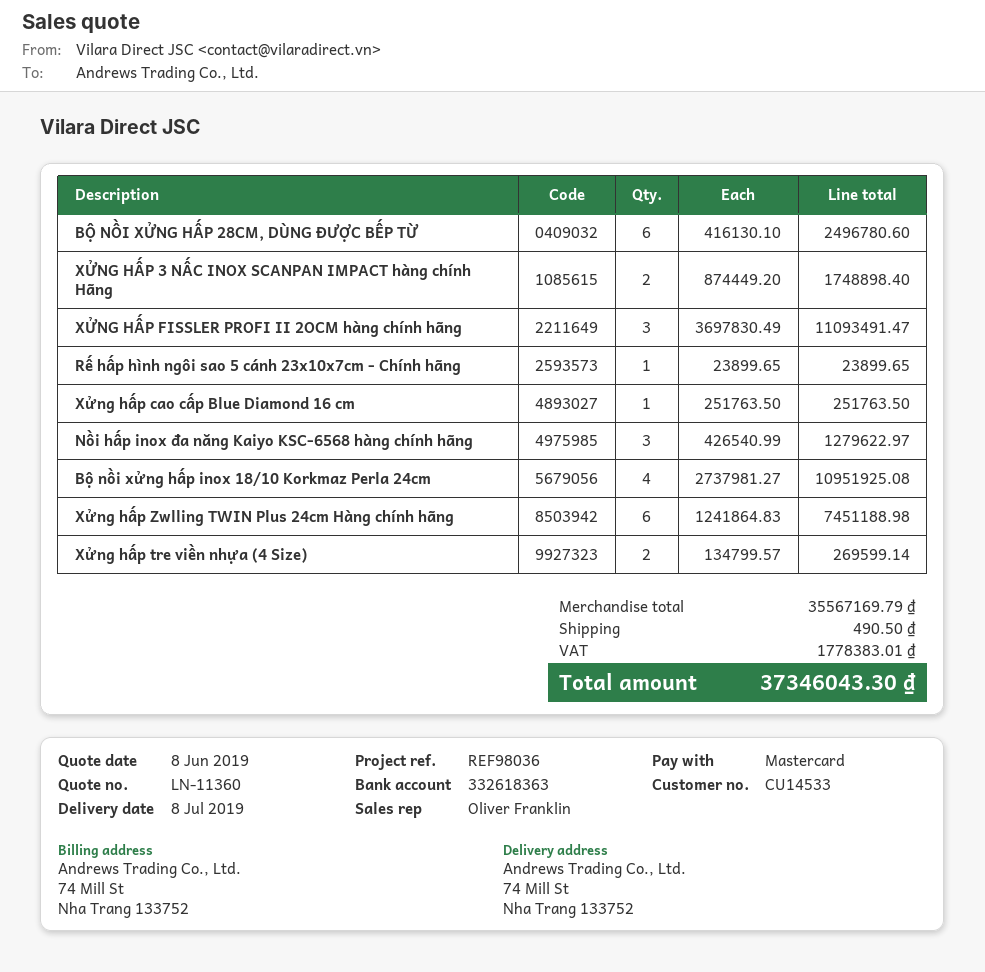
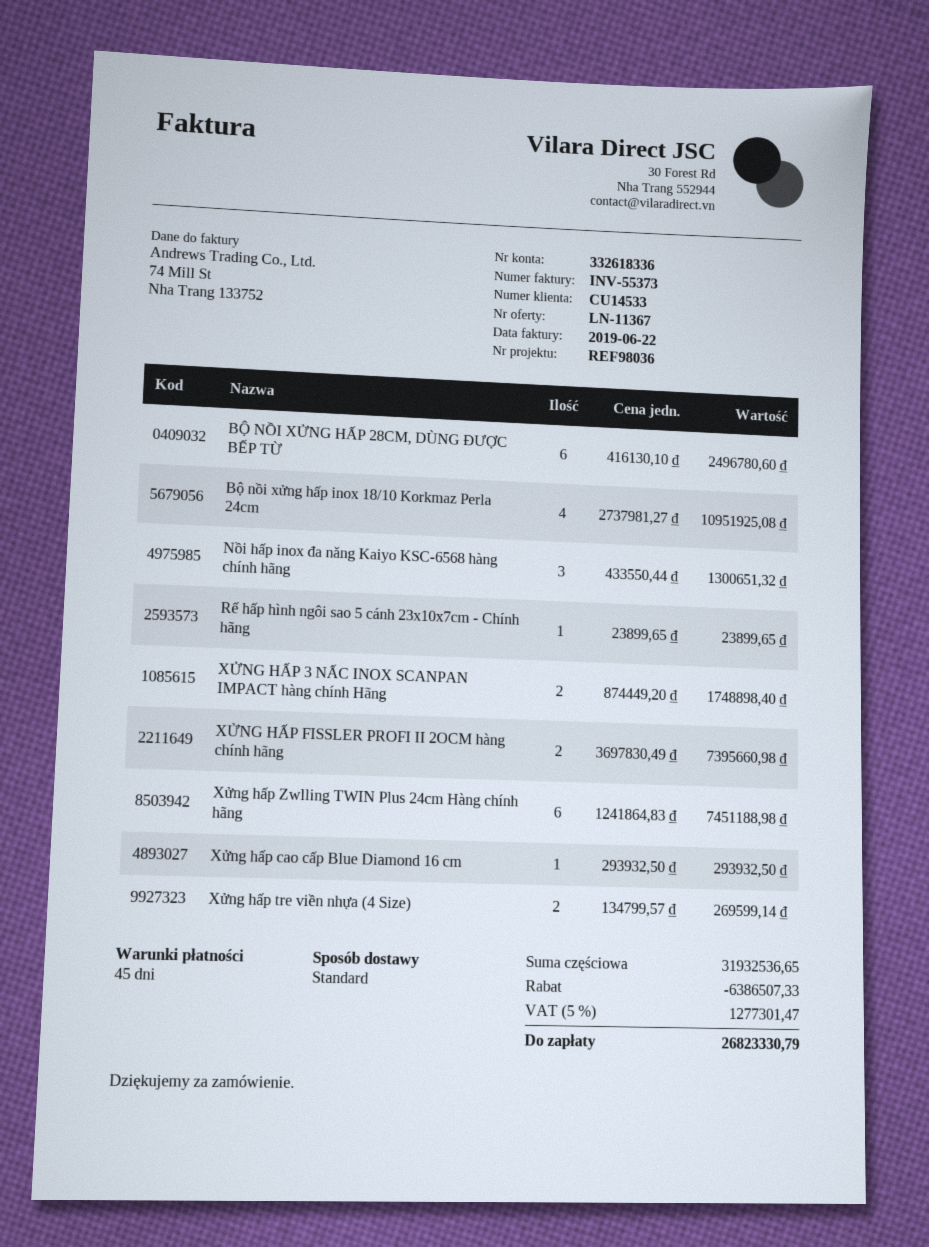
quote number: LN-11360 -> LN-11367
bank account: 332618363 -> 332618336
XỬNG HẤP FISSLER PROFI II 2OCM hàng chính hãng: 3 x 3697830.49 = 11093491.47 -> 2 x 3697830.49 = 7395660.98
Xửng hấp cao cấp Blue Diamond 16 cm: 1 x 251763.50 = 251763.50 -> 1 x 293932.50 = 293932.50
Nồi hấp inox đa năng Kaiyo KSC-6568 hàng chính hãng: 3 x 426540.99 = 1279622.97 -> 3 x 433550.44 = 1300651.32
subtotal: 35567169.79 -> 31932536.65
discount: none -> 6386507.33
shipping: 490.50 -> none
tax: 1778383.01 -> 1277301.47
total: 37346043.30 -> 26823330.79

